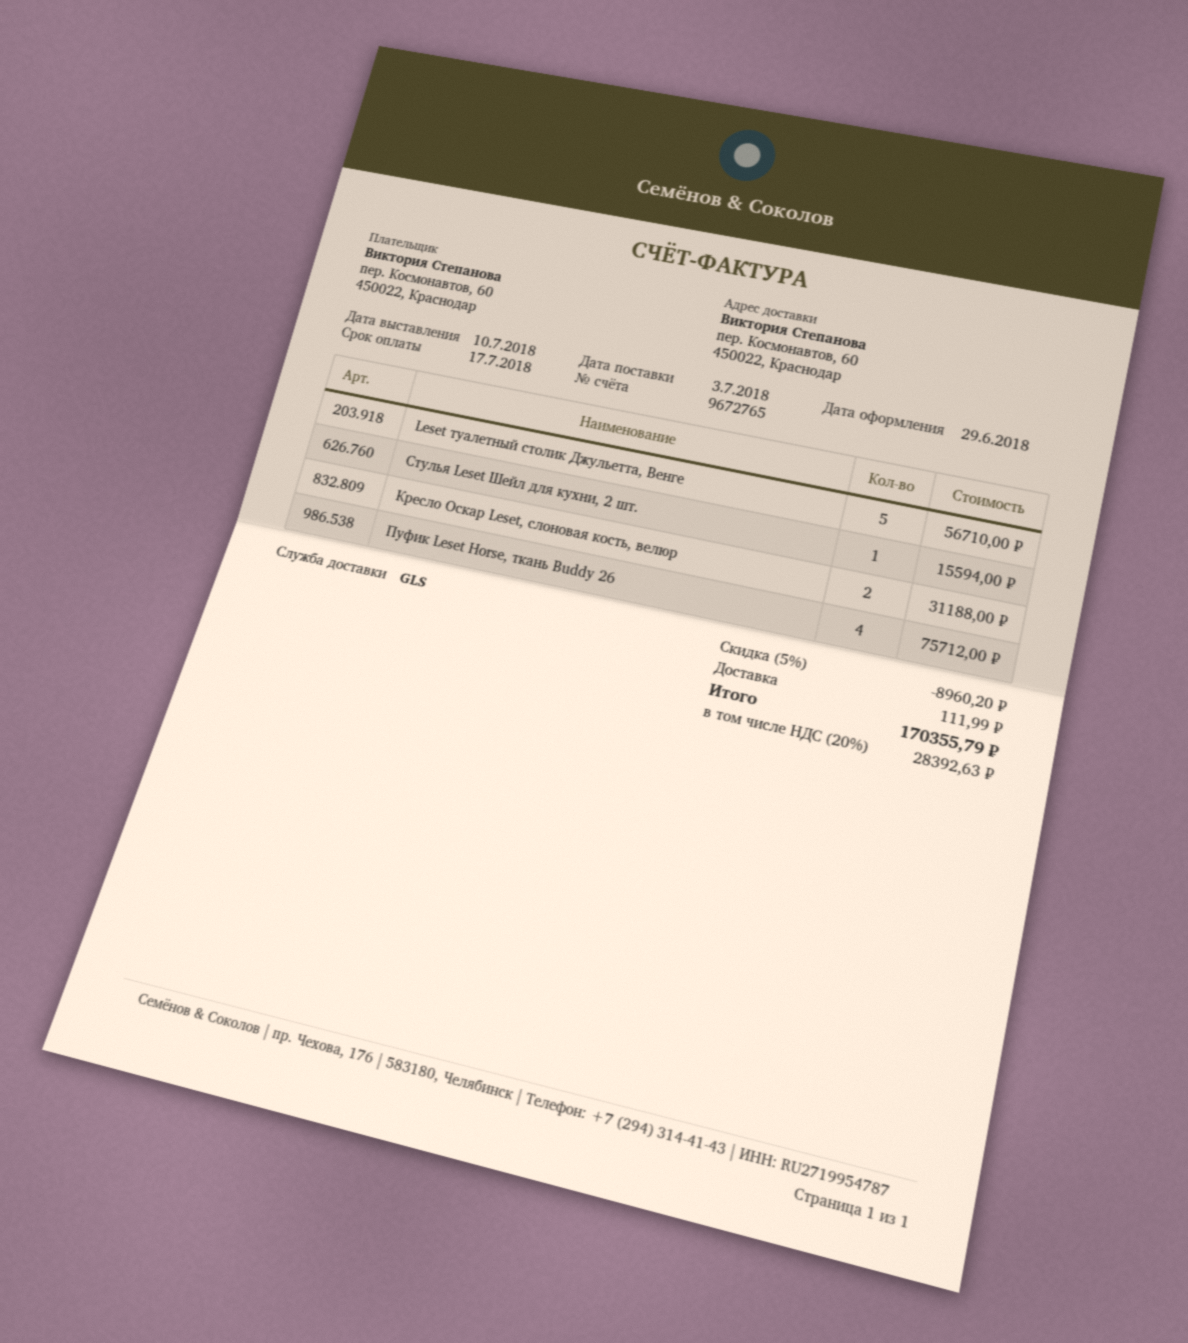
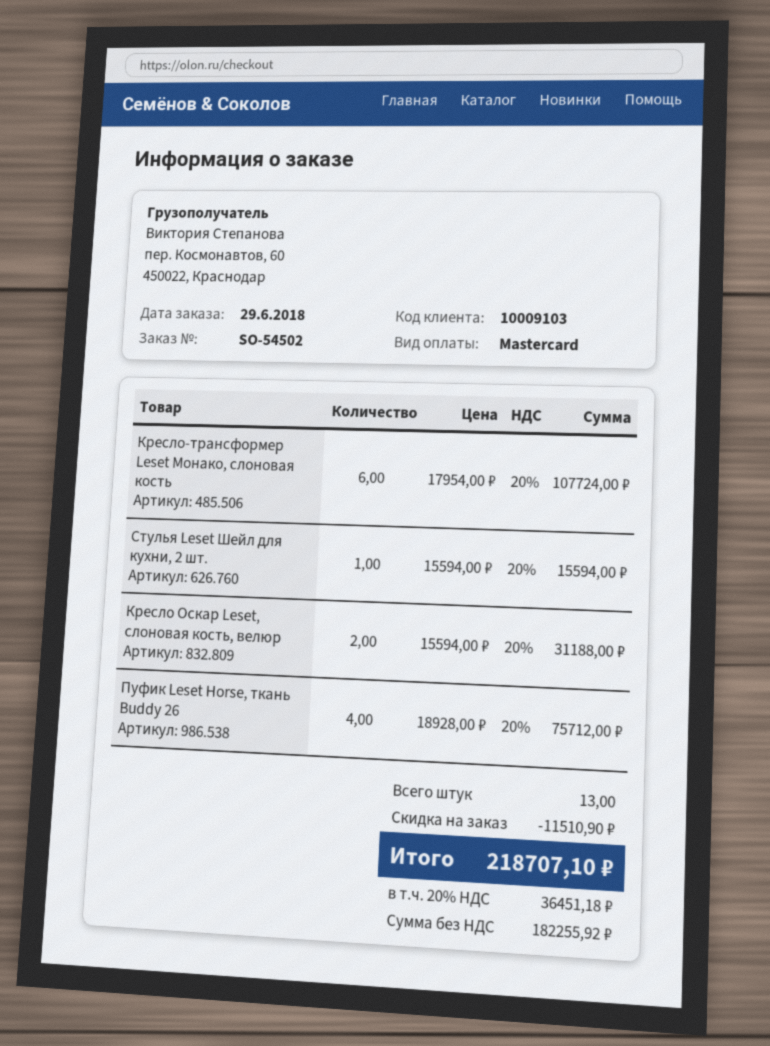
Leset туалетный столик Джульетта, Венге: 5 for 56710.00 -> none
Кресло-трансформер Leset Монако, слоновая кость: none -> 6 for 107724.00
discount: 8960.20 -> 11510.90
shipping: 111.99 -> none
tax: 20% = 28392.63 -> 20% = 36451.18
total: 170355.79 -> 218707.10

